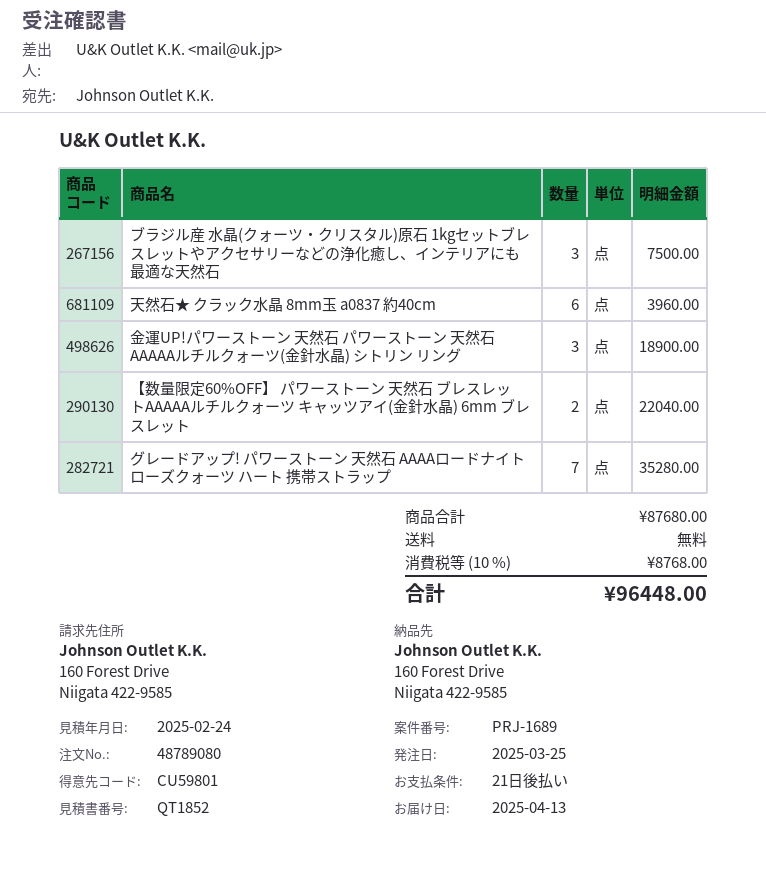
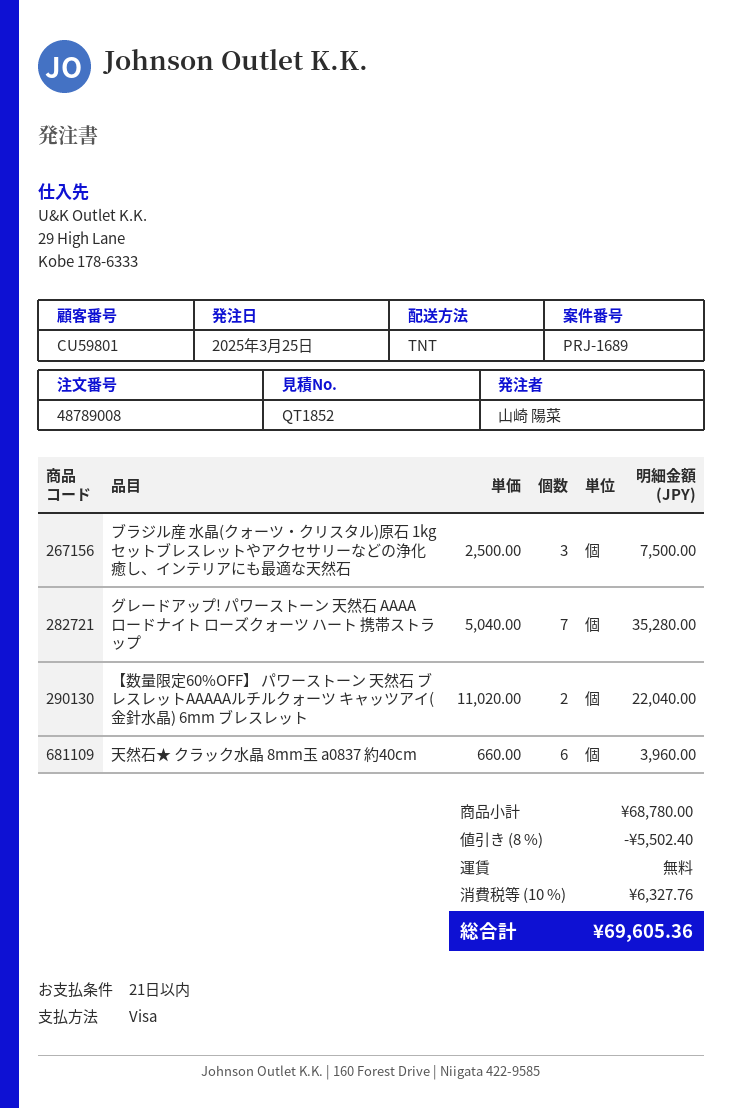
order number: 48789080 -> 48789008
金運UP!パワーストーン 天然石 パワーストーン 天然石 AAAAAルチルクォーツ(金針水晶) シトリン リング: 3 for 18900.00 -> none
subtotal: 87680.00 -> 68780.00
discount: none -> 8% = 5502.40
tax: 10% = 8768.00 -> 10% = 6327.76
total: 96448.00 -> 69605.36

